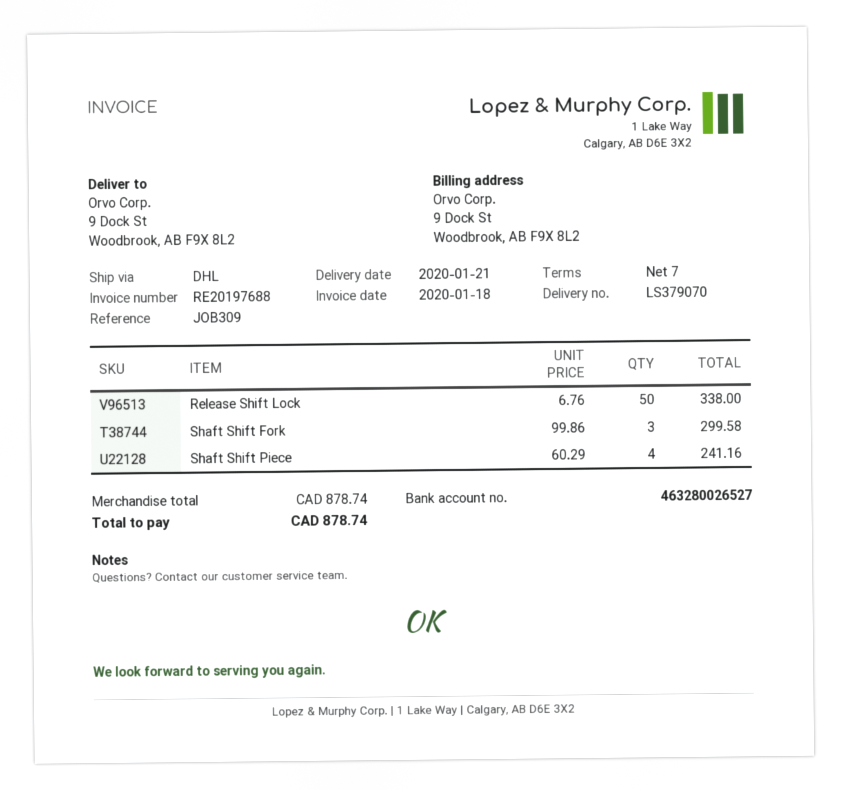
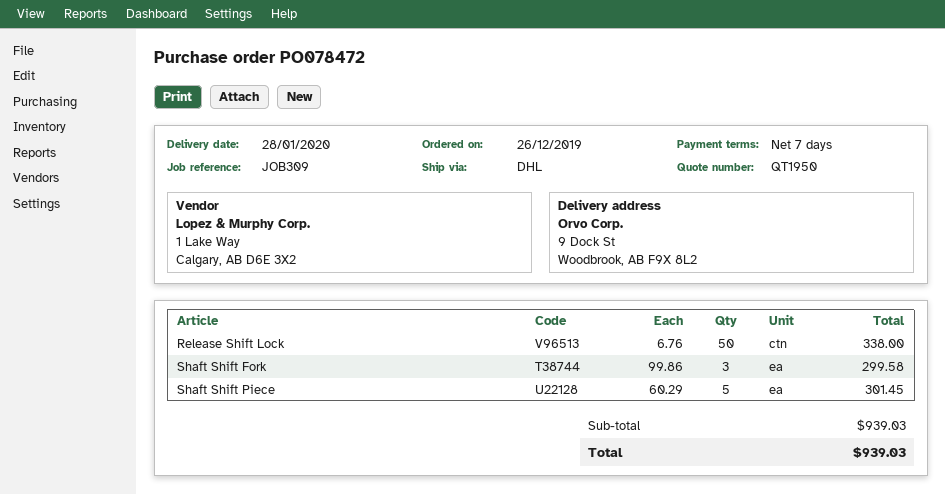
delivery date: 2020-01-21 -> 2020-01-28
Shaft Shift Piece: 4 x 60.29 = 241.16 -> 5 x 60.29 = 301.45
subtotal: 878.74 -> 939.03
total: 878.74 -> 939.03

